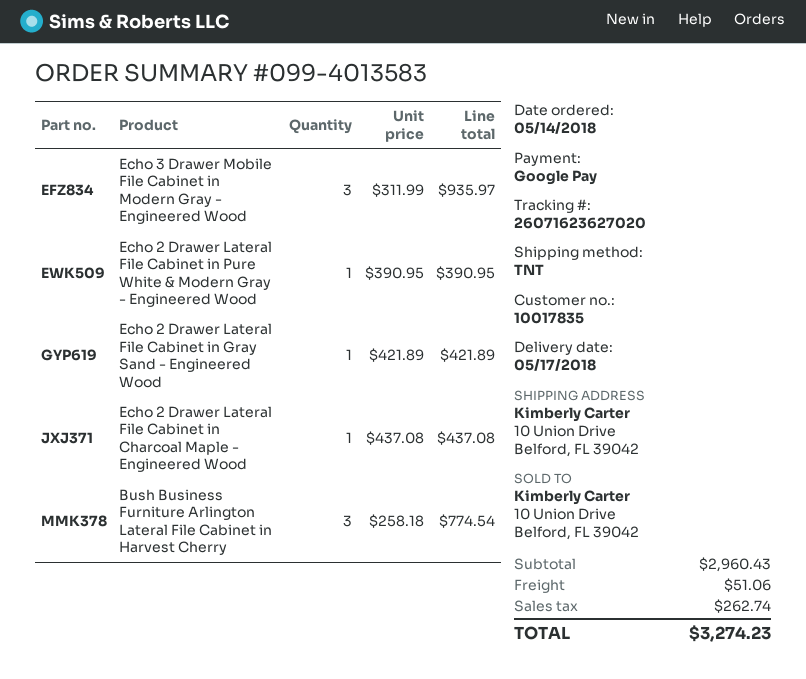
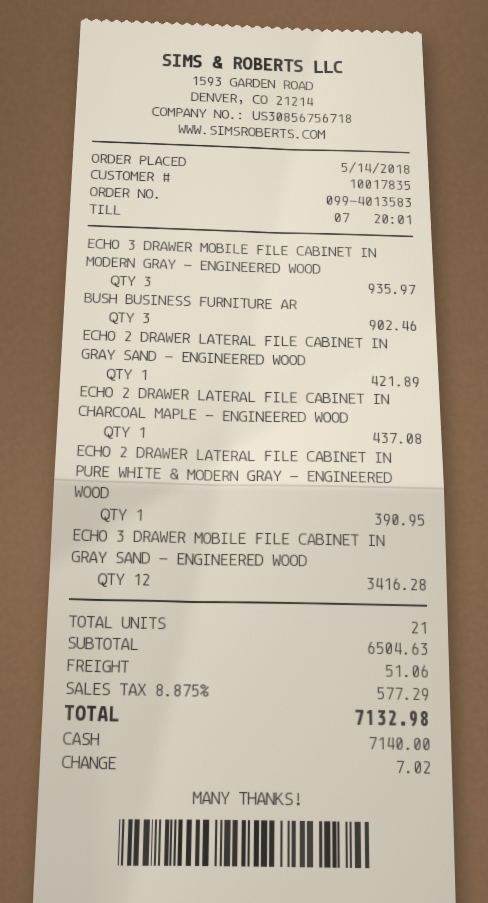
payment method: Google Pay -> cash
Bush Business Furniture Arlington Lateral File Cabinet in Harvest Cherry: 3 for 774.54 -> 3 for 902.46
ECHO 3 DRAWER MOBILE FILE CABINET IN GRAY SAND - ENGINEERED WOOD: none -> 12 for 3416.28
subtotal: 2960.43 -> 6504.63
tax: 262.74 -> 577.29
total: 3274.23 -> 7132.98

